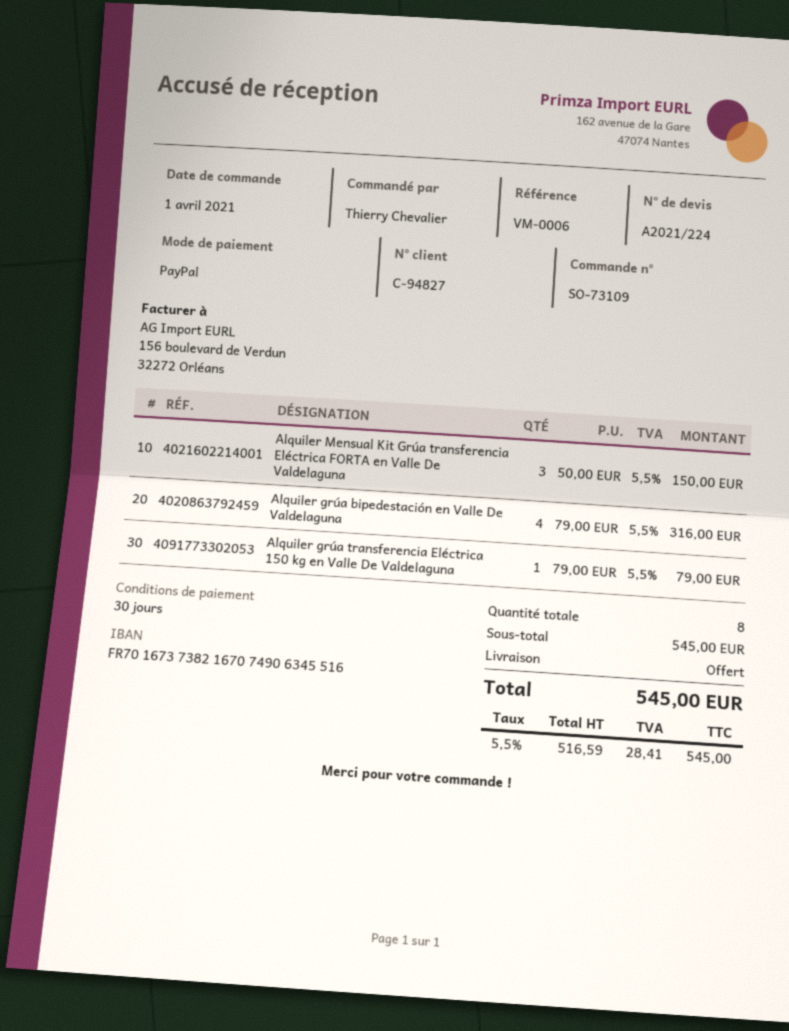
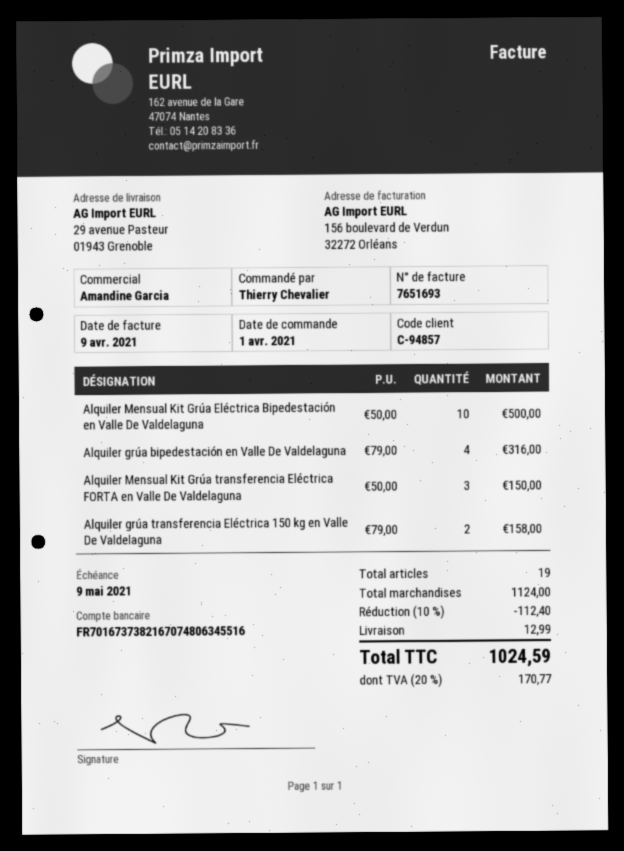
customer number: C-94827 -> C-94857
bank account: FR7016737382167074906345516 -> FR7016737382167074806345516
Alquiler grúa transferencia Eléctrica 150 kg en Valle De Valdelaguna: 1 x 79.00 = 79.00 -> 2 x 79.00 = 158.00
Alquiler Mensual Kit Grúa Eléctrica Bipedestación en Valle De Valdelaguna: none -> 10 x 50.00 = 500.00
total quantity: 8 -> 19
subtotal: 545.00 -> 1124.00
discount: none -> 10% = 112.40
shipping: 0.00 -> 12.99
tax: 5.5% = 28.41 -> 20% = 170.77
total: 545.00 -> 1024.59

